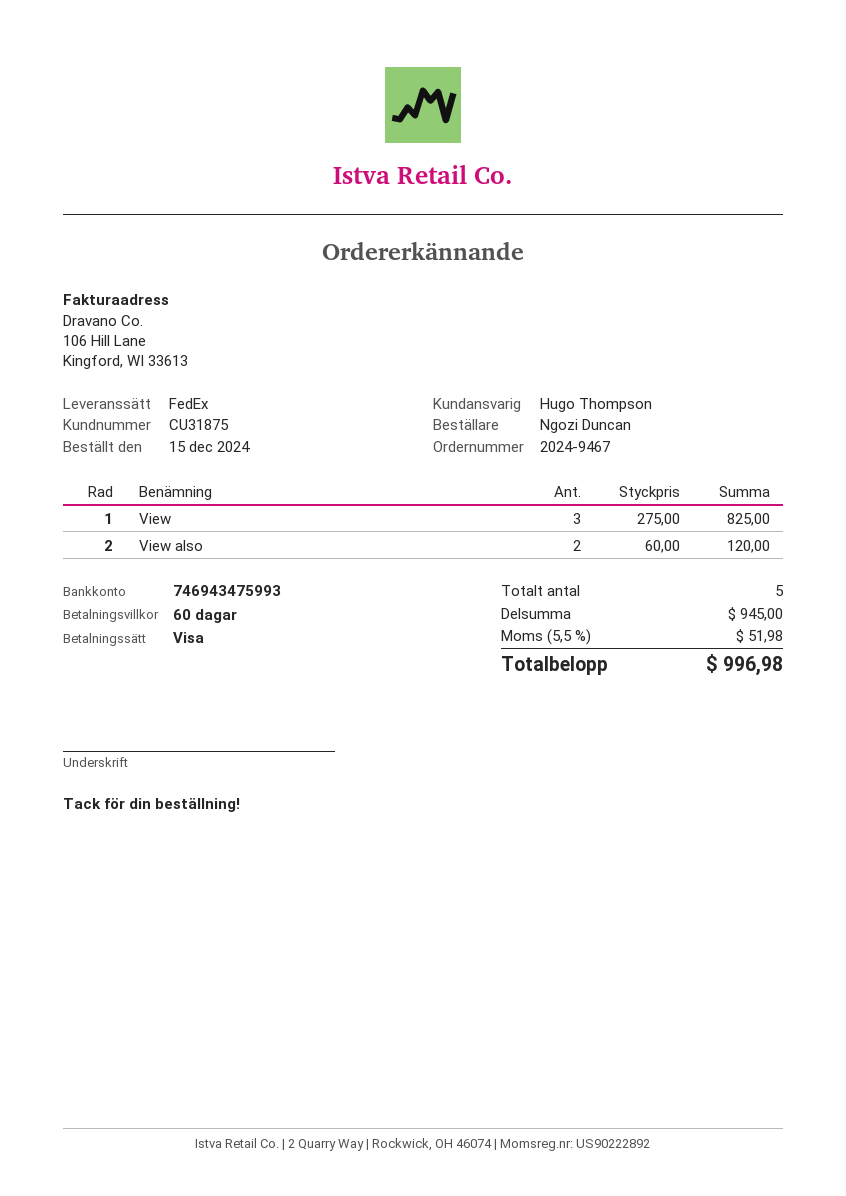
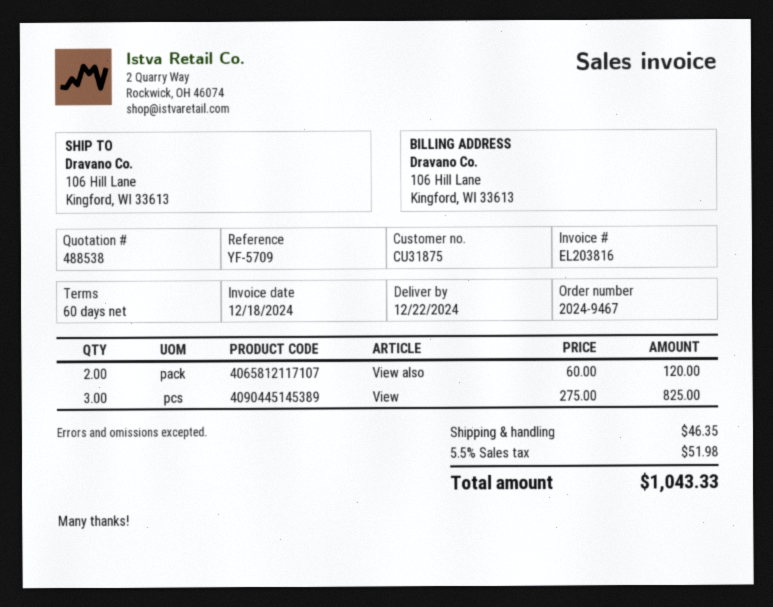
shipping: none -> 46.35
total: 996.98 -> 1043.33

